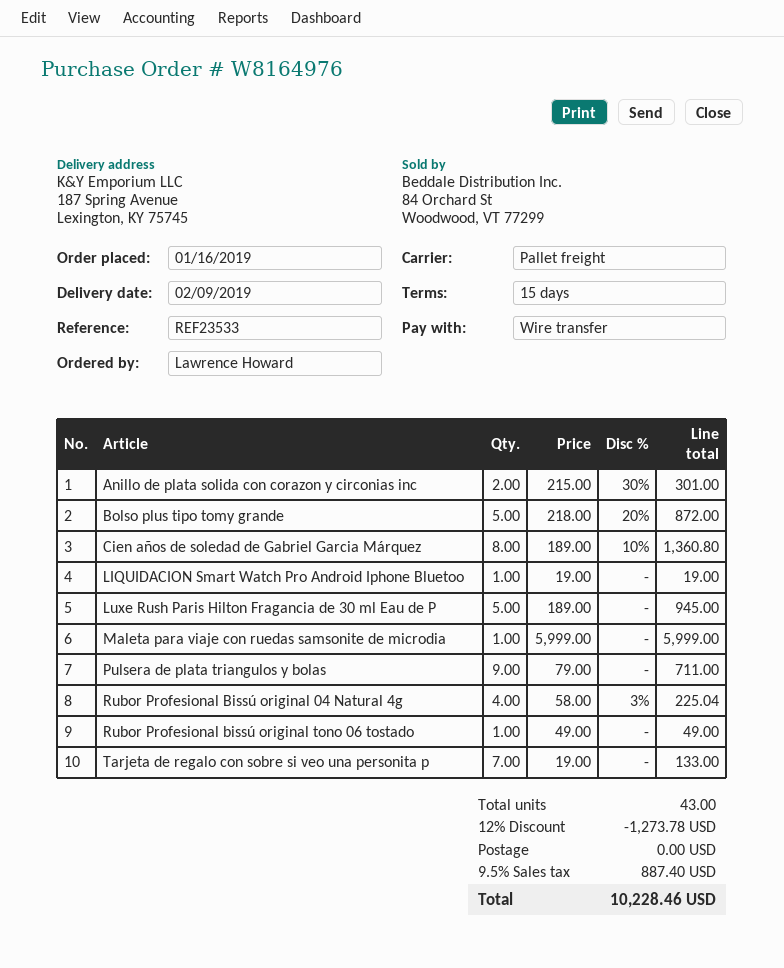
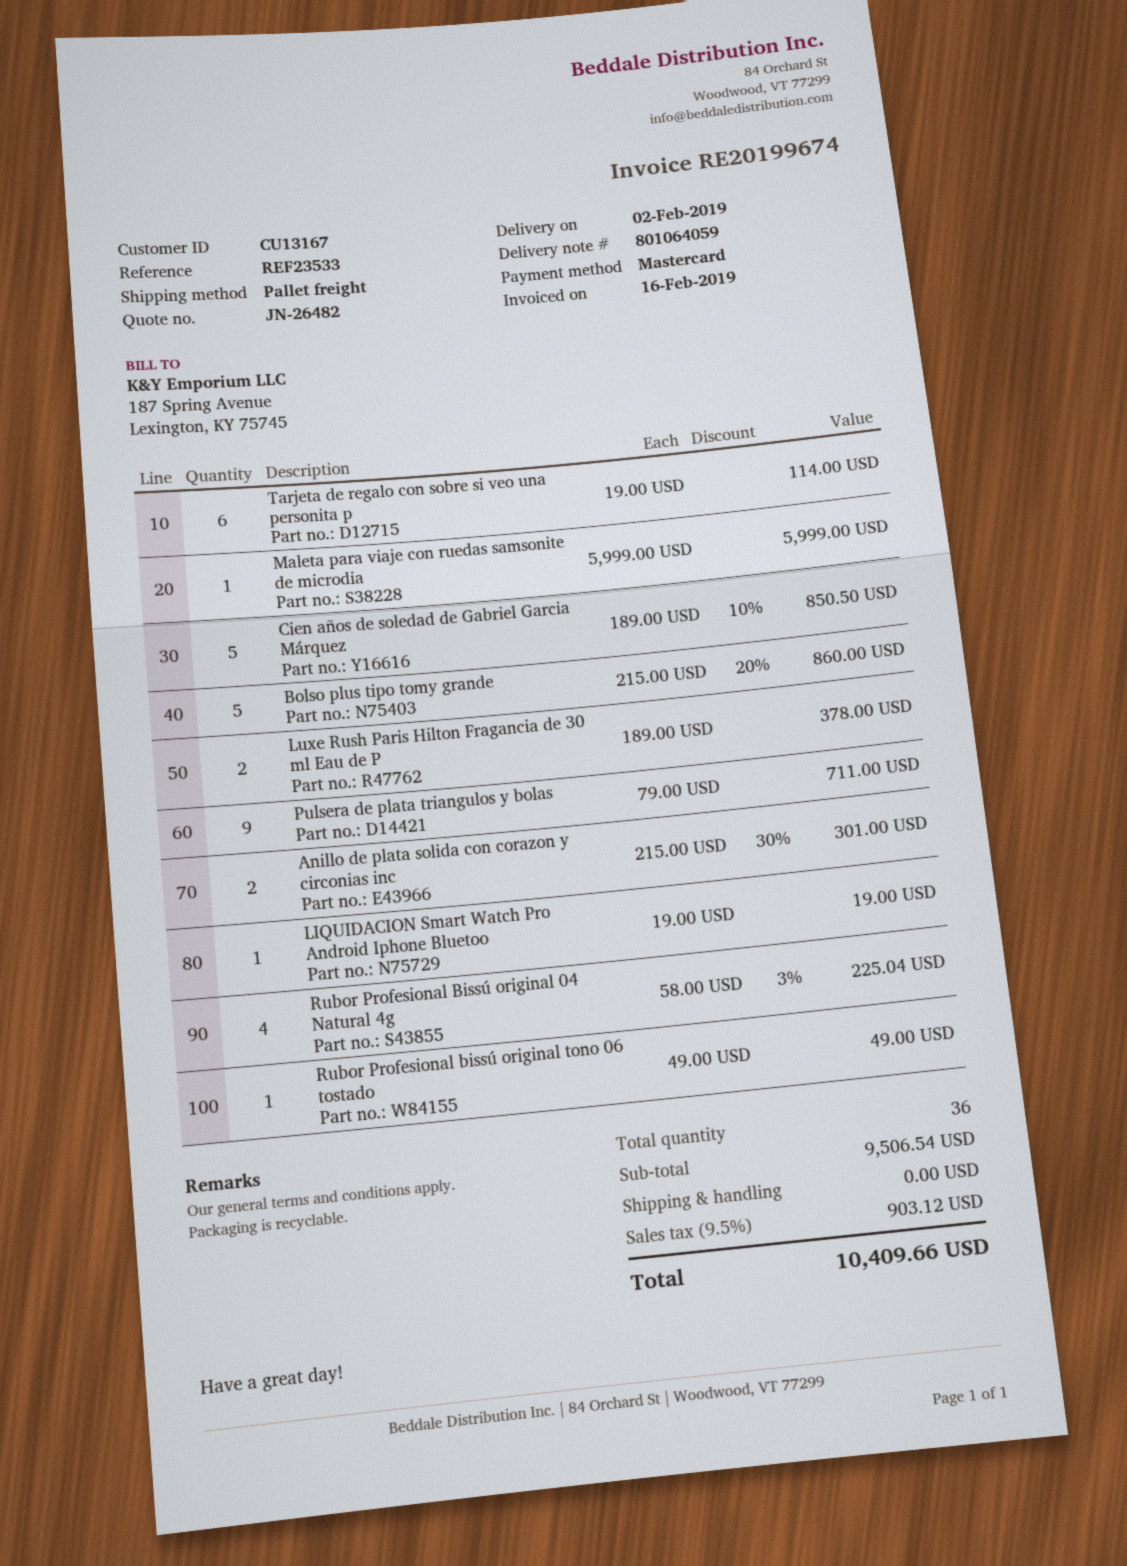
delivery date: 2019-02-09 -> 2019-02-02
payment method: bank transfer -> Mastercard
Bolso plus tipo tomy grande: 5 x 218.00 - 20% = 872.00 -> 5 x 215.00 - 20% = 860.00
Cien años de soledad de Gabriel Garcia Márquez: 8 x 189.00 - 10% = 1360.80 -> 5 x 189.00 - 10% = 850.50
Luxe Rush Paris Hilton Fragancia de 30 ml Eau de P: 5 x 189.00 = 945.00 -> 2 x 189.00 = 378.00
Tarjeta de regalo con sobre si veo una personita p: 7 x 19.00 = 133.00 -> 6 x 19.00 = 114.00
total quantity: 43 -> 36
discount: 12% = 1273.78 -> none
tax: 9.5% = 887.40 -> 9.5% = 903.12
total: 10228.46 -> 10409.66

